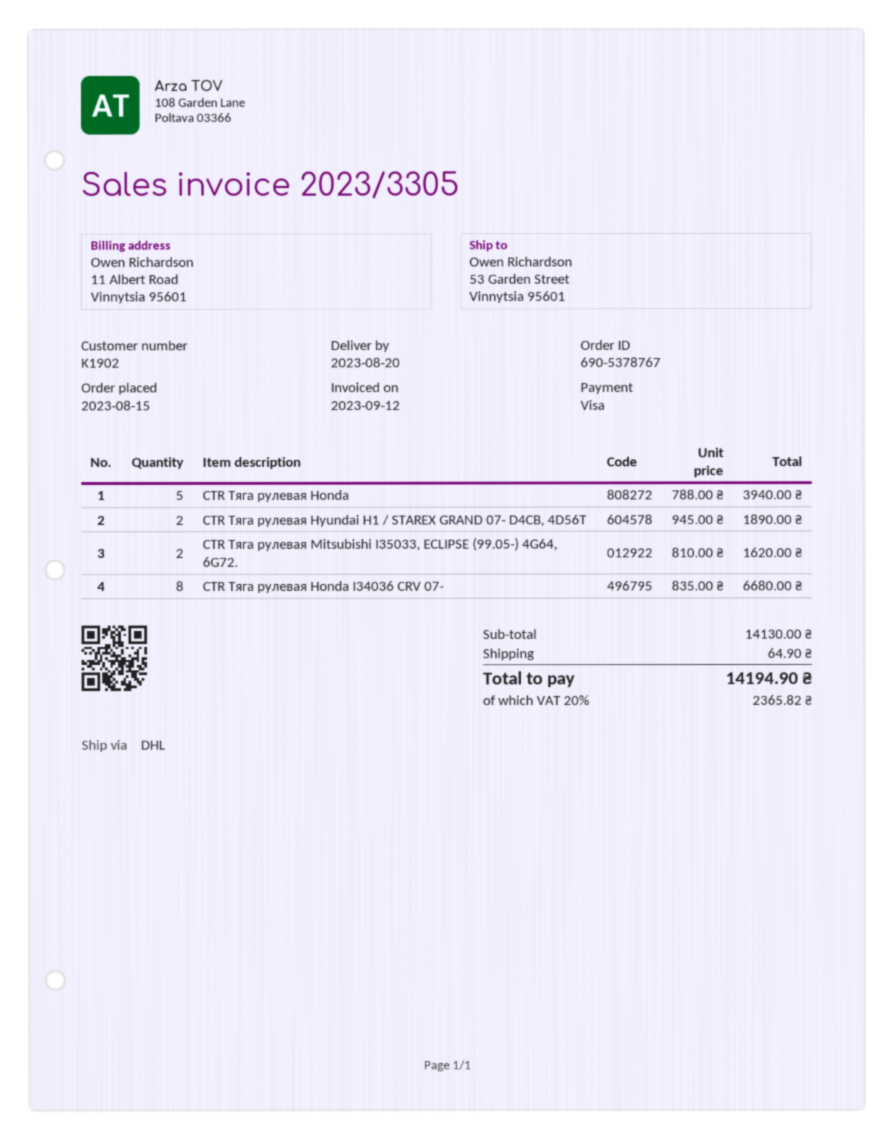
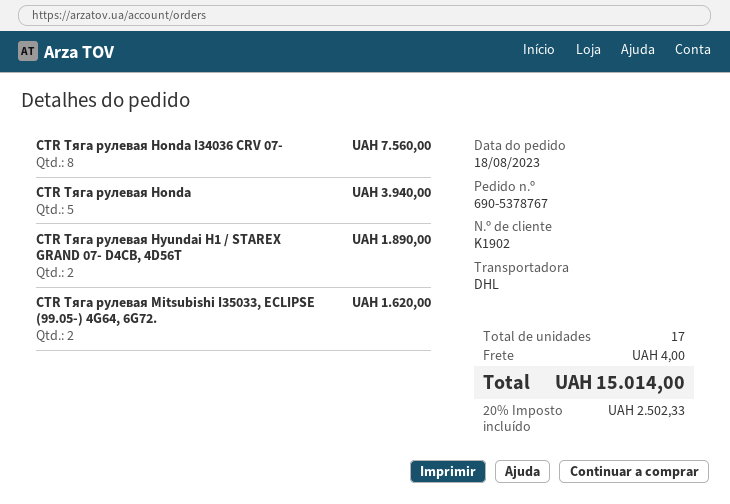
order date: 2023-08-15 -> 2023-08-18
CTR Тяга рулевая Honda I34036 CRV 07-: 8 for 6680.00 -> 8 for 7560.00
shipping: 64.90 -> 4.00
tax: 20% = 2365.82 -> 20% = 2502.33
total: 14194.90 -> 15014.00

